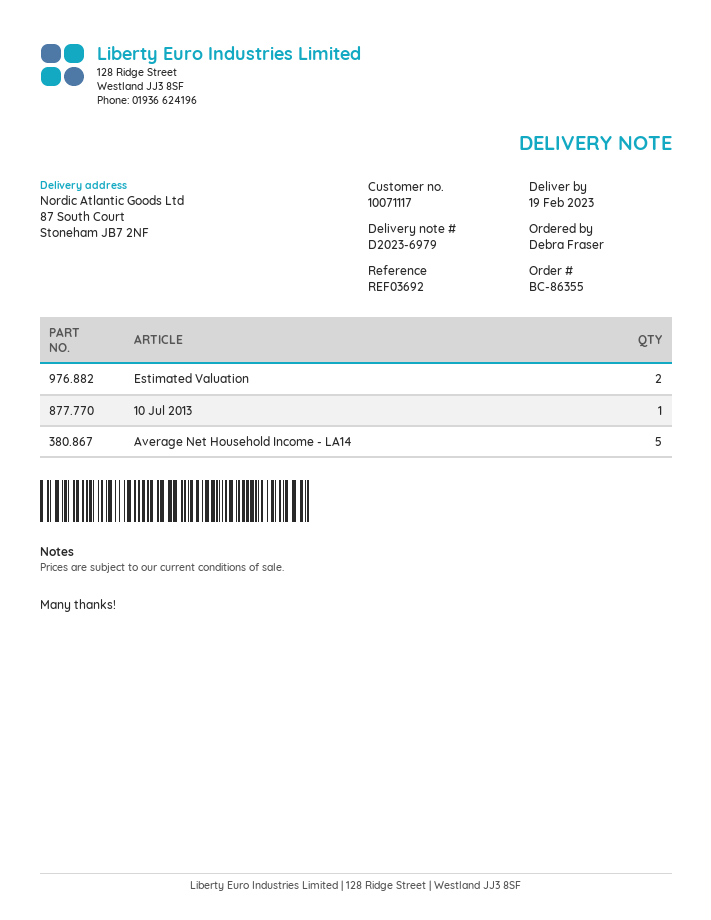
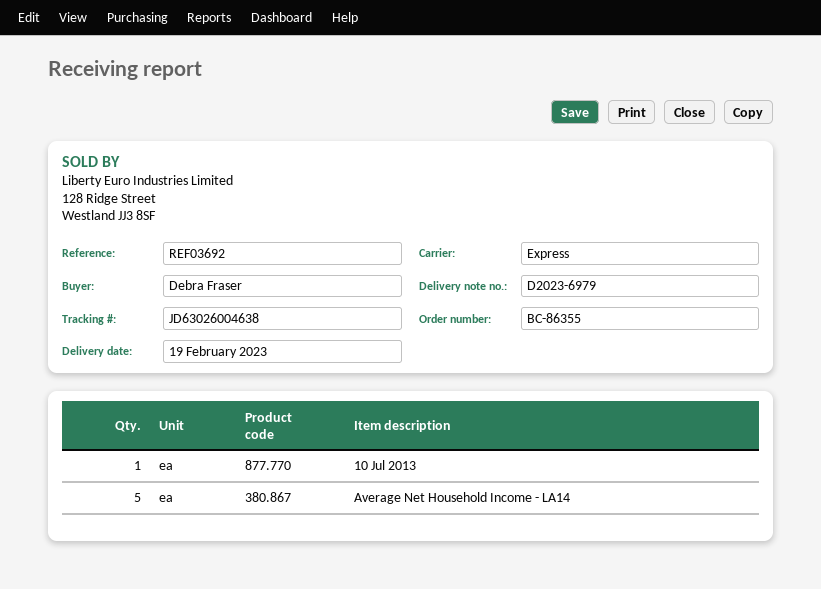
Estimated Valuation: 2 -> none

